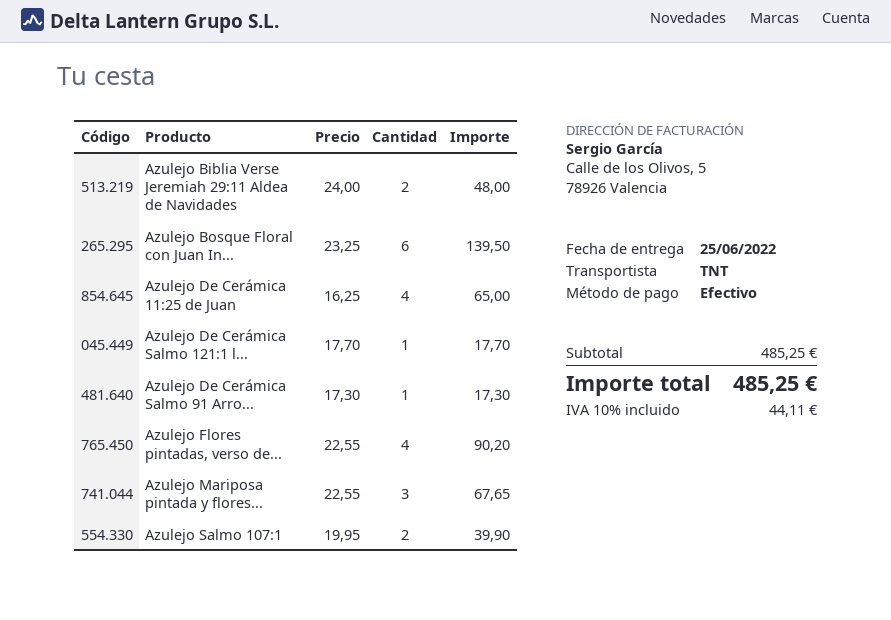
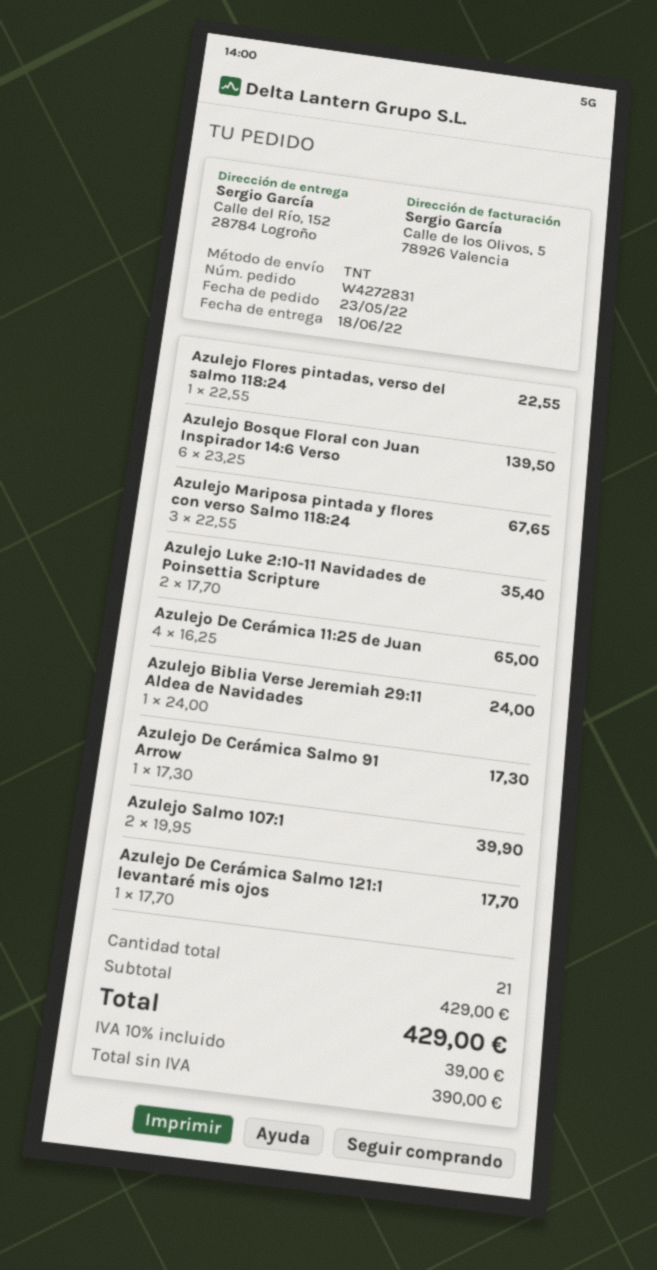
delivery date: 2022-06-25 -> 2022-06-18
Azulejo Biblia Verse Jeremiah 29:11 Aldea de Navidades: 2 x 24.00 = 48.00 -> 1 x 24.00 = 24.00
Azulejo Flores pintadas, verso de...: 4 x 22.55 = 90.20 -> 1 x 22.55 = 22.55
Azulejo Luke 2:10-11 Navidades de Poinsettia Scripture: none -> 2 x 17.70 = 35.40
subtotal: 485.25 -> 429.00
tax: 10% = 44.11 -> 10% = 39.00
total: 485.25 -> 429.00

